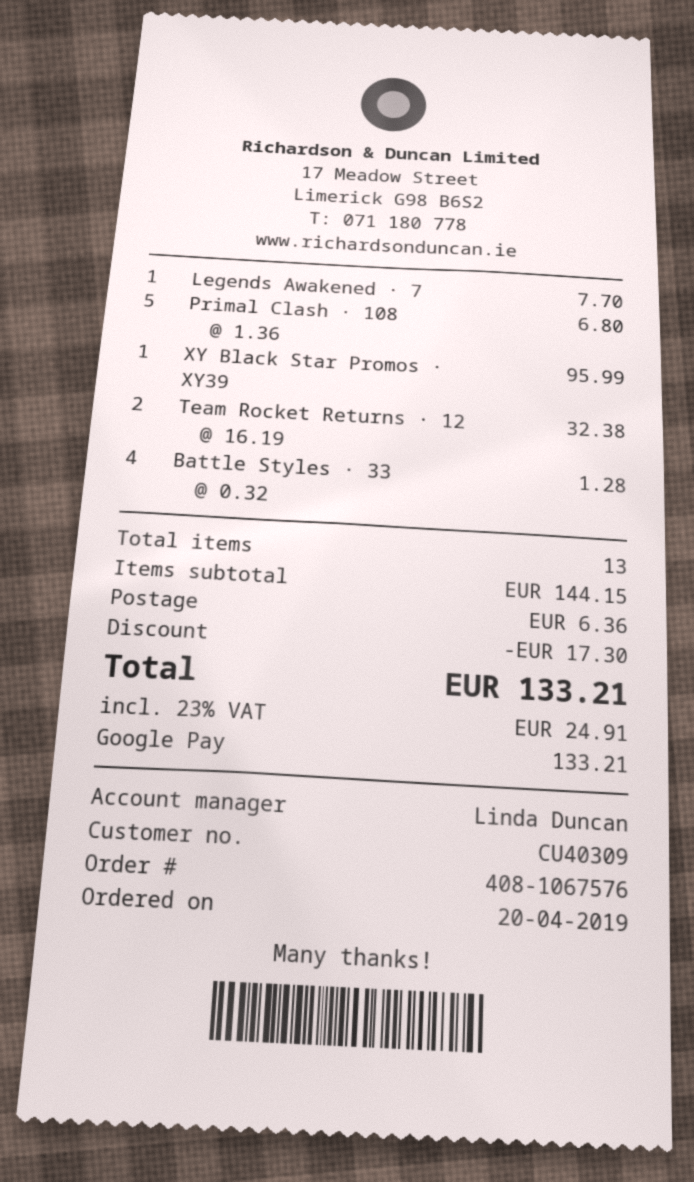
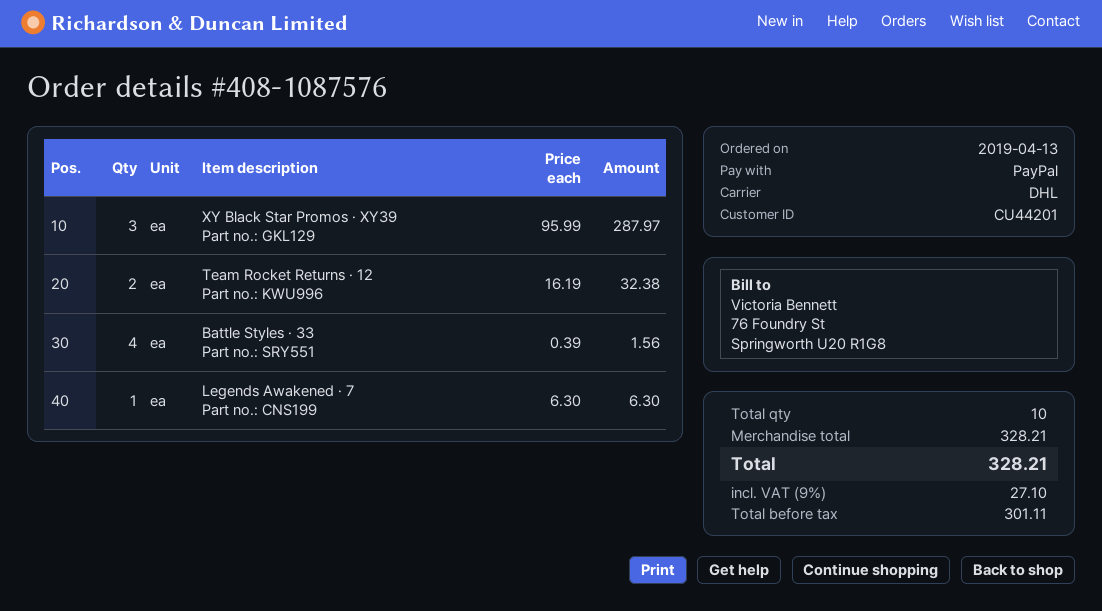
order number: 408-1067576 -> 408-1087576
order date: 2019-04-20 -> 2019-04-13
customer number: CU40309 -> CU44201
payment method: Google Pay -> PayPal
Legends Awakened · 7: 1 x 7.70 = 7.70 -> 1 x 6.30 = 6.30
Primal Clash · 108: 5 x 1.36 = 6.80 -> none
XY Black Star Promos · XY39: 1 x 95.99 = 95.99 -> 3 x 95.99 = 287.97
Battle Styles · 33: 4 x 0.32 = 1.28 -> 4 x 0.39 = 1.56
total quantity: 13 -> 10
subtotal: 144.15 -> 328.21
discount: 17.30 -> none
shipping: 6.36 -> none
tax: 23% = 24.91 -> 9% = 27.10
total: 133.21 -> 328.21

